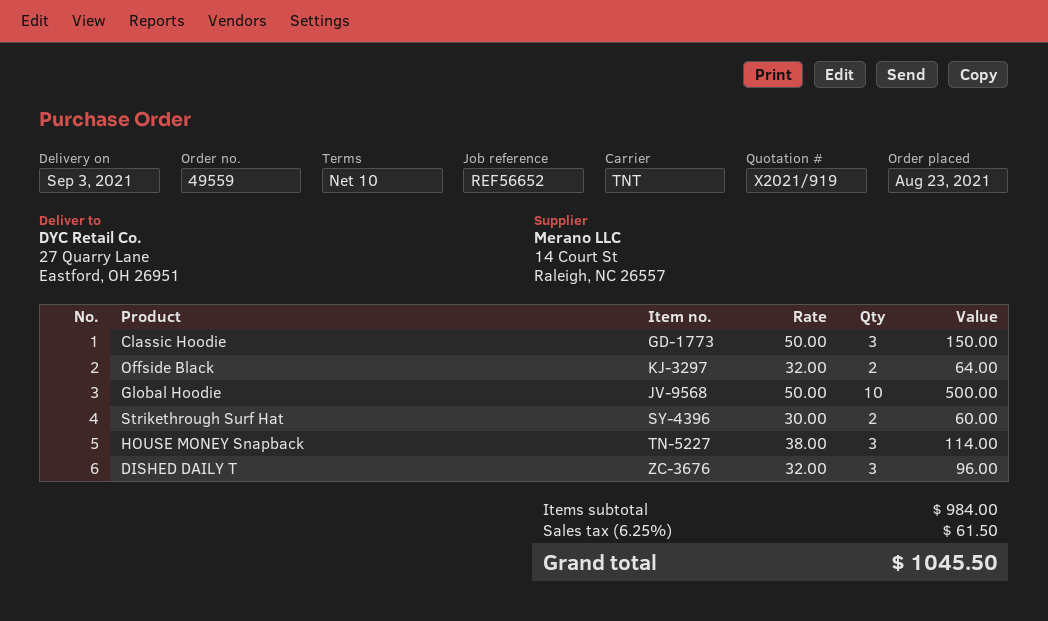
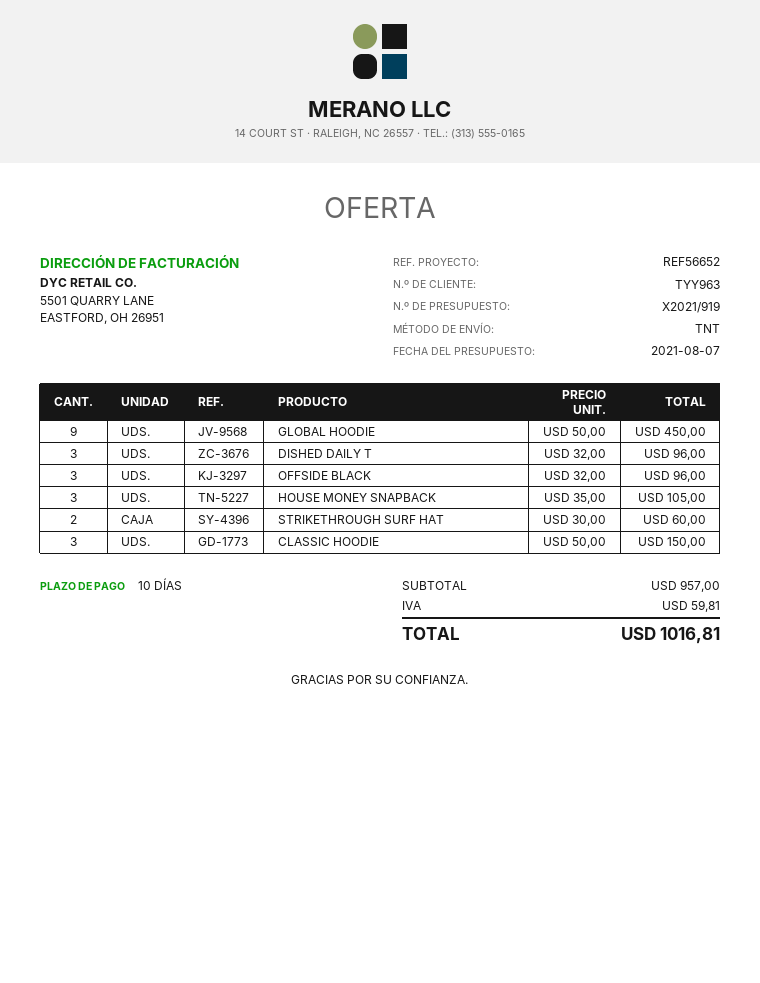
Offside Black: 2 x 32.00 = 64.00 -> 3 x 32.00 = 96.00
Global Hoodie: 10 x 50.00 = 500.00 -> 9 x 50.00 = 450.00
HOUSE MONEY Snapback: 3 x 38.00 = 114.00 -> 3 x 35.00 = 105.00
subtotal: 984.00 -> 957.00
tax: 61.50 -> 59.81
total: 1045.50 -> 1016.81

